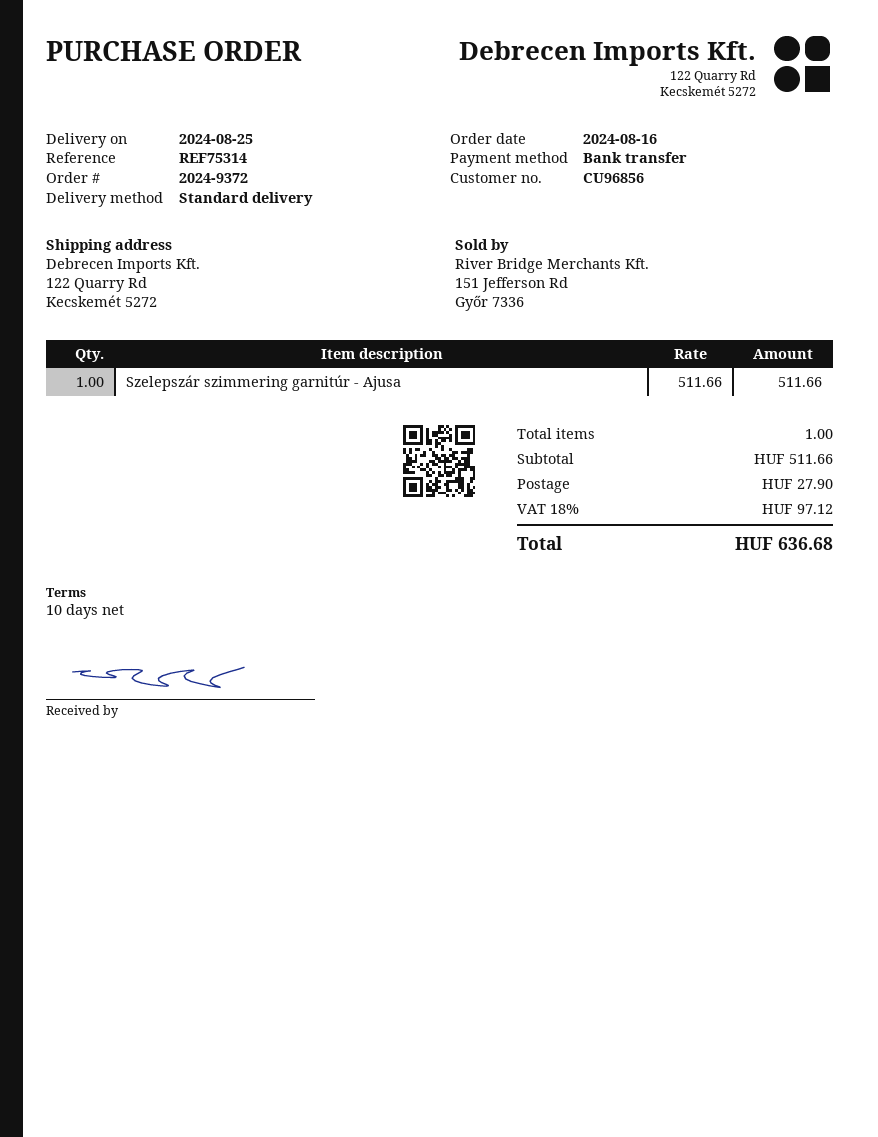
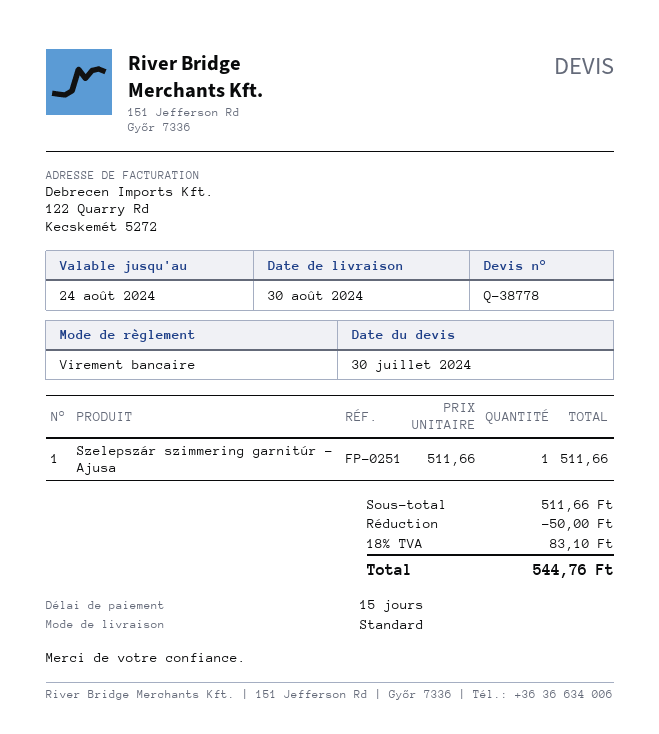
delivery date: 2024-08-25 -> 2024-08-30
payment terms: 10 days -> 15 days
discount: none -> 50.00
shipping: 27.90 -> none
tax: 18% = 97.12 -> 18% = 83.10
total: 636.68 -> 544.76

